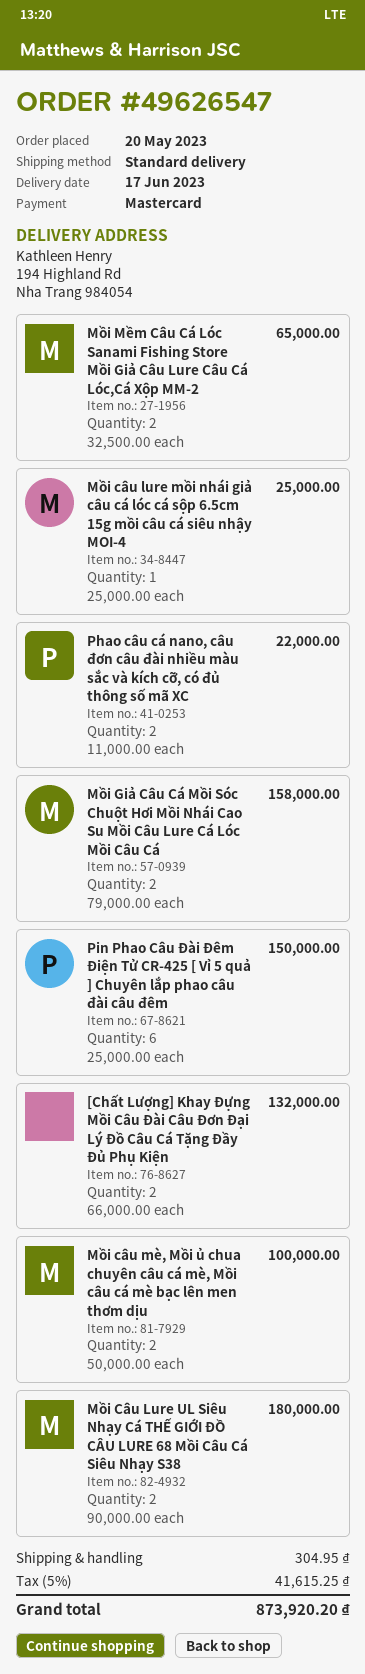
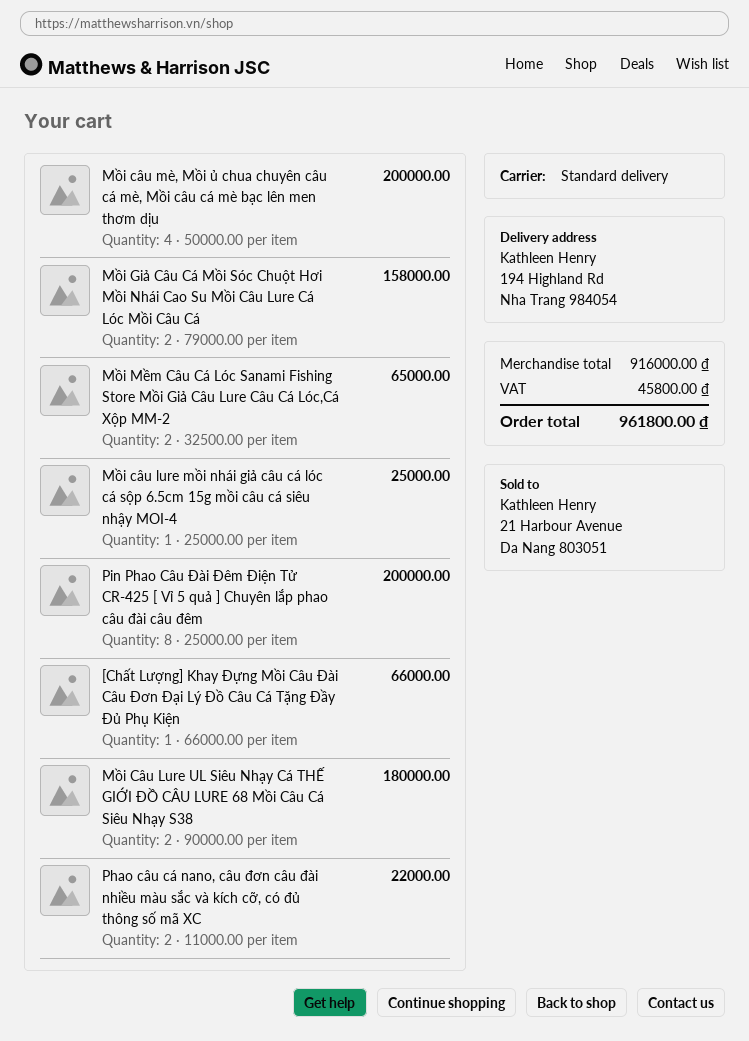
Pin Phao Câu Đài Đêm Điện Tử CR-425 [ Vỉ 5 quả ] Chuyên lắp phao câu đài câu đêm: 6 x 25000.00 = 150000.00 -> 8 x 25000.00 = 200000.00
[Chất Lượng] Khay Đựng Mồi Câu Đài Câu Đơn Đại Lý Đồ Câu Cá Tặng Đầy Đủ Phụ Kiện: 2 x 66000.00 = 132000.00 -> 1 x 66000.00 = 66000.00
Mồi câu mè, Mồi ủ chua chuyên câu cá mè, Mồi câu cá mè bạc lên men thơm dịu: 2 x 50000.00 = 100000.00 -> 4 x 50000.00 = 200000.00
shipping: 304.95 -> none
tax: 41615.25 -> 45800.00
total: 873920.20 -> 961800.00

